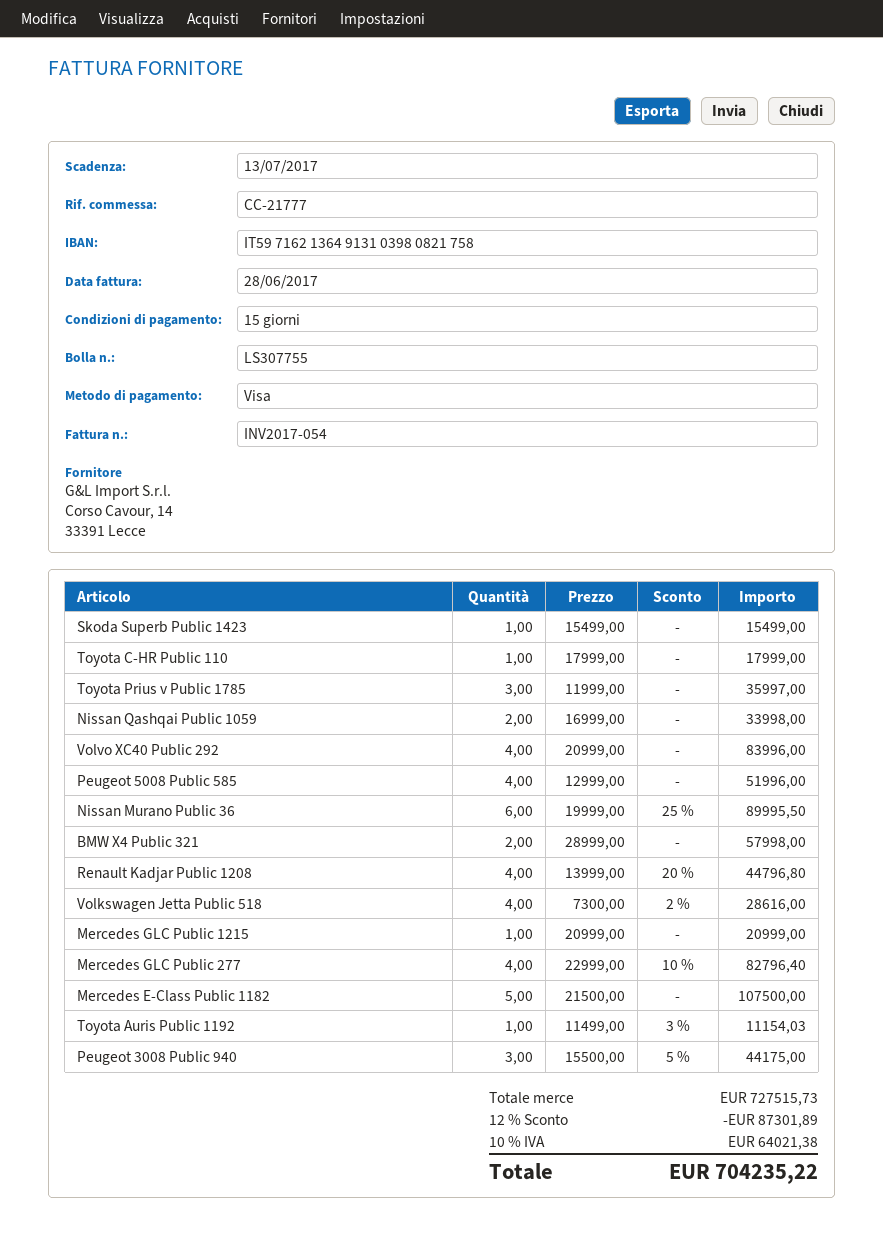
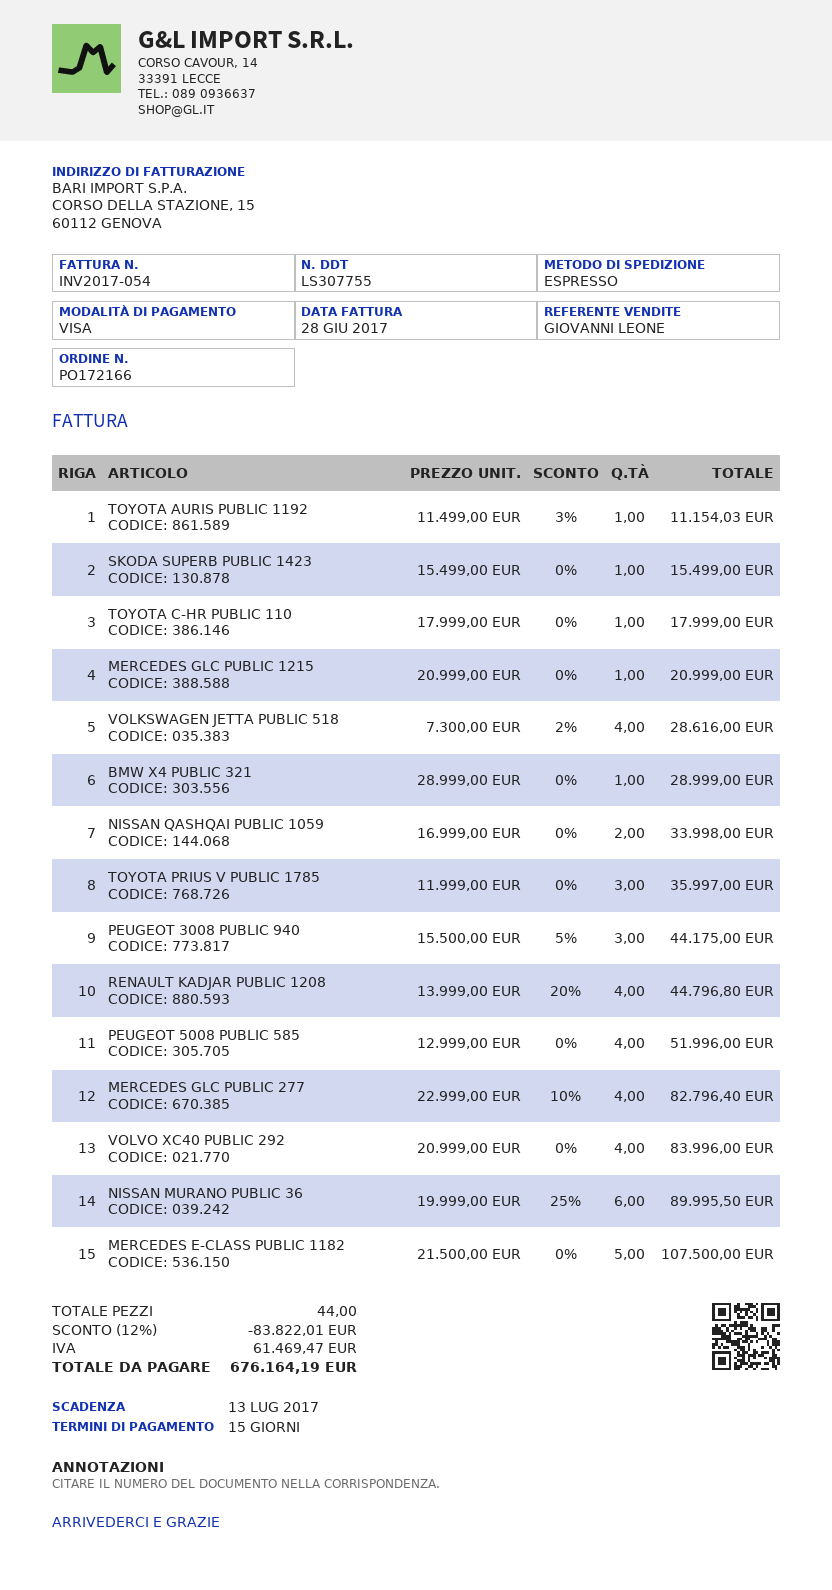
BMW X4 Public 321: 2 x 28999.00 = 57998.00 -> 1 x 28999.00 = 28999.00
discount: 12% = 87301.89 -> 12% = 83822.01
tax: 64021.38 -> 61469.47
total: 704235.22 -> 676164.19

